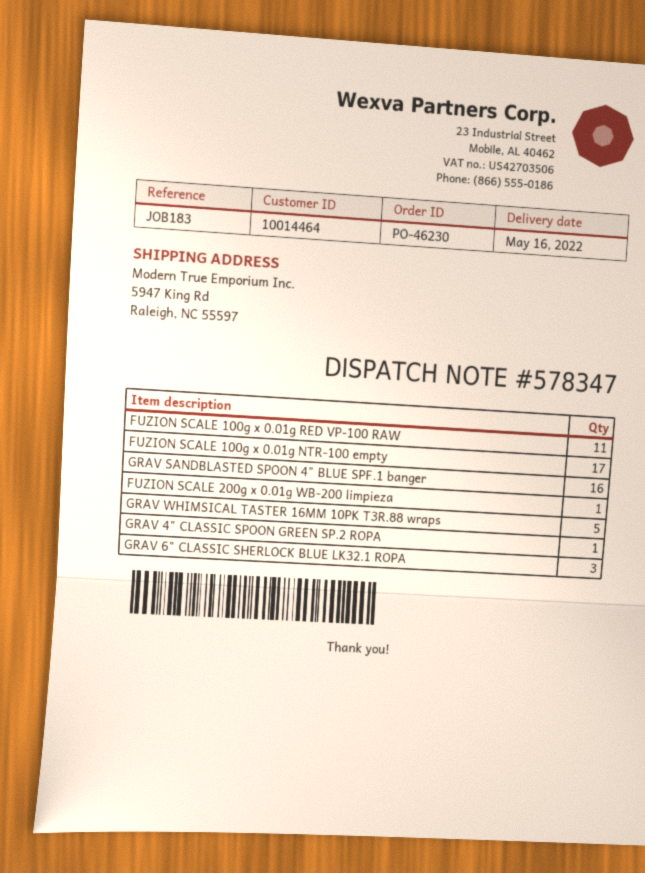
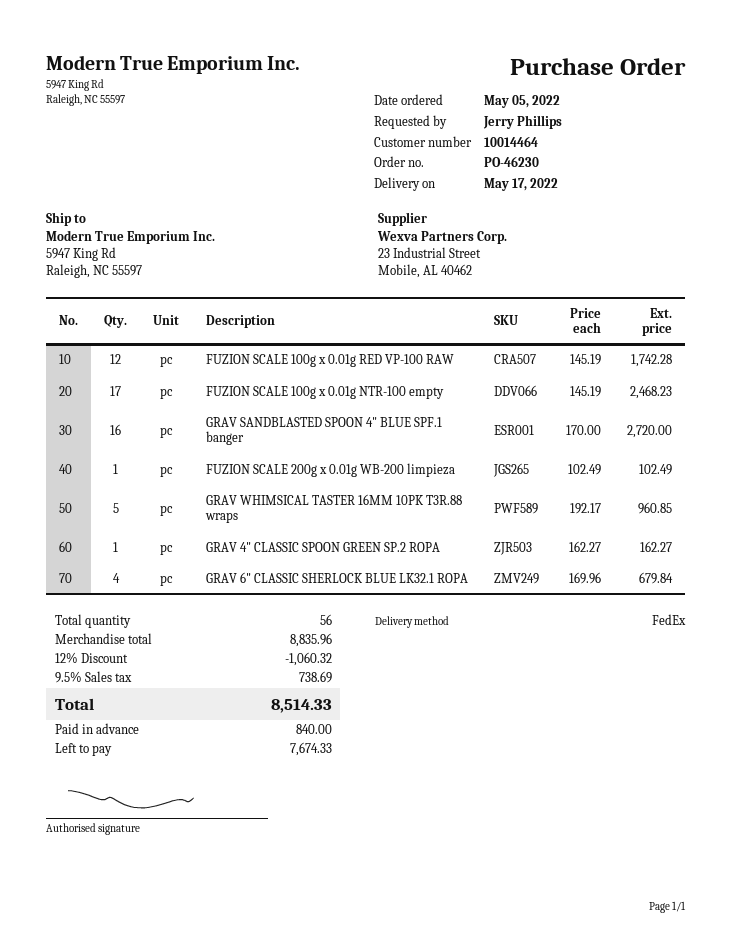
delivery date: 2022-05-16 -> 2022-05-17
FUZION SCALE 100g x 0.01g RED VP-100 RAW: 11 -> 12
GRAV 6" CLASSIC SHERLOCK BLUE LK32.1 ROPA: 3 -> 4

